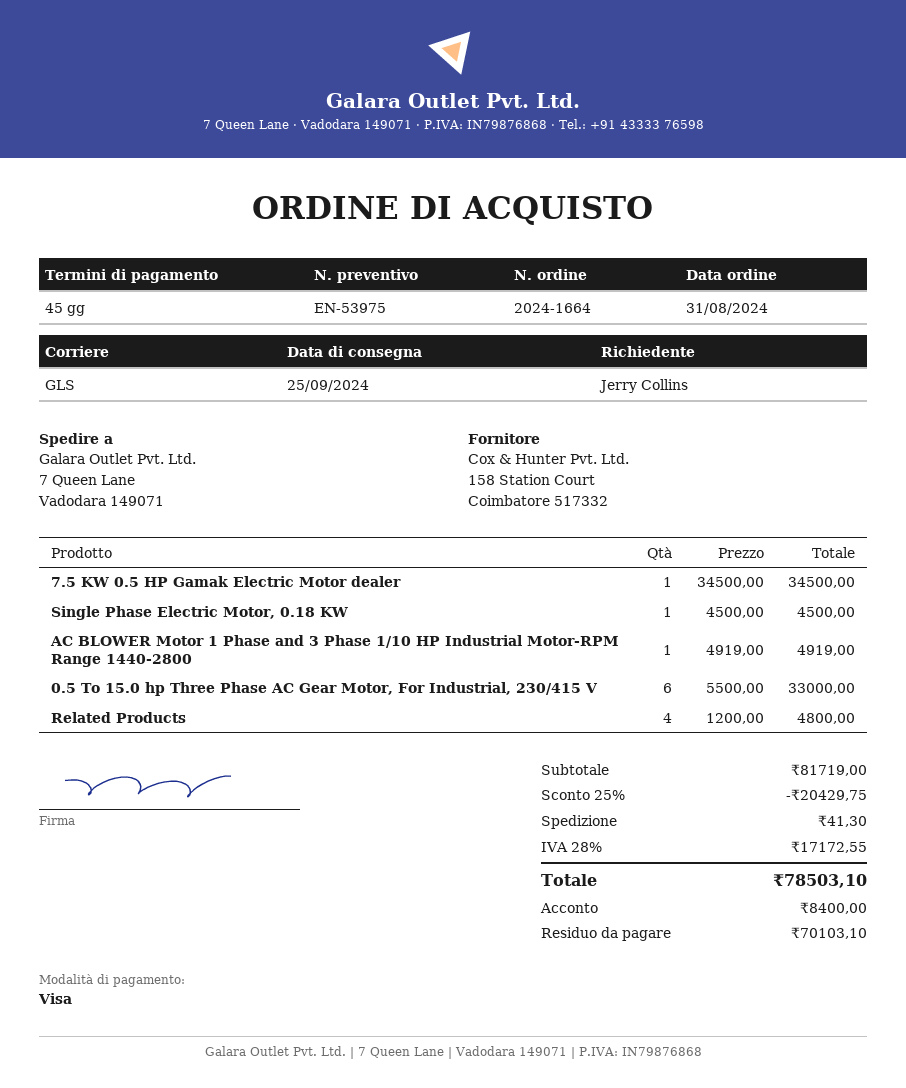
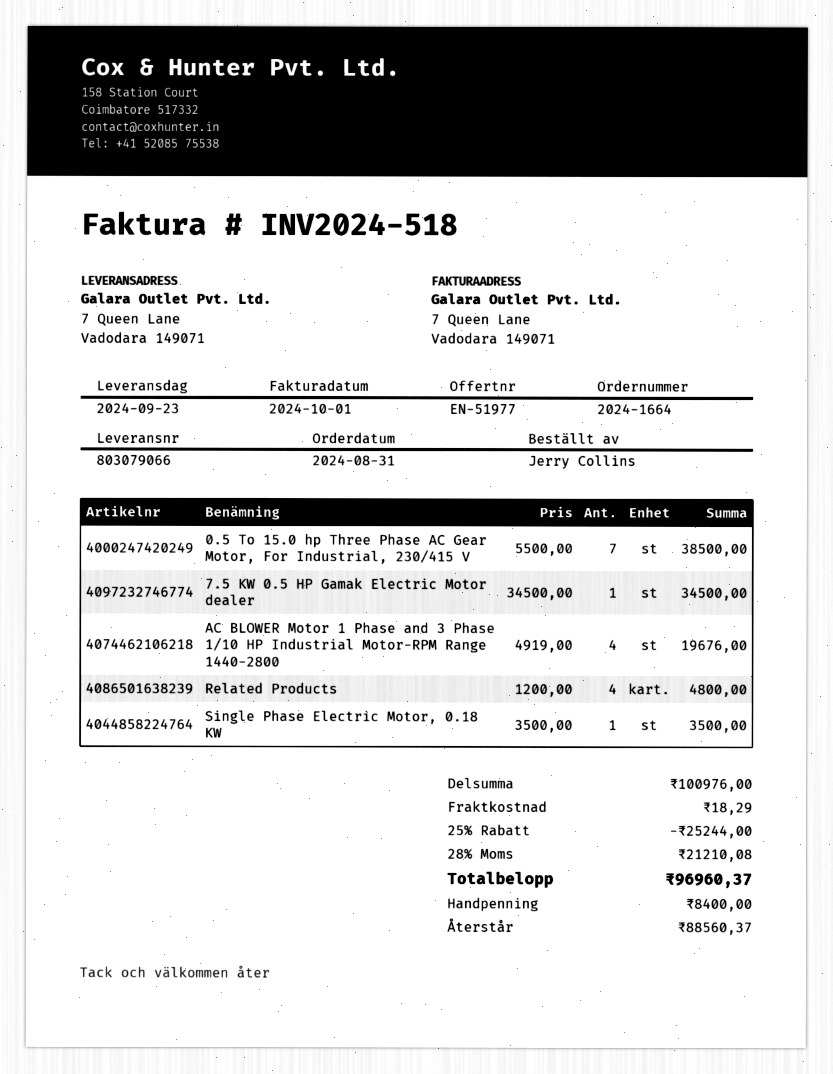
quote number: EN-53975 -> EN-51977
delivery date: 2024-09-25 -> 2024-09-23
Single Phase Electric Motor, 0.18 KW: 1 x 4500.00 = 4500.00 -> 1 x 3500.00 = 3500.00
AC BLOWER Motor 1 Phase and 3 Phase 1/10 HP Industrial Motor-RPM Range 1440-2800: 1 x 4919.00 = 4919.00 -> 4 x 4919.00 = 19676.00
0.5 To 15.0 hp Three Phase AC Gear Motor, For Industrial, 230/415 V: 6 x 5500.00 = 33000.00 -> 7 x 5500.00 = 38500.00
subtotal: 81719.00 -> 100976.00
discount: 25% = 20429.75 -> 25% = 25244.00
shipping: 41.30 -> 18.29
tax: 28% = 17172.55 -> 28% = 21210.08
total: 78503.10 -> 96960.37
balance: 70103.10 -> 88560.37

